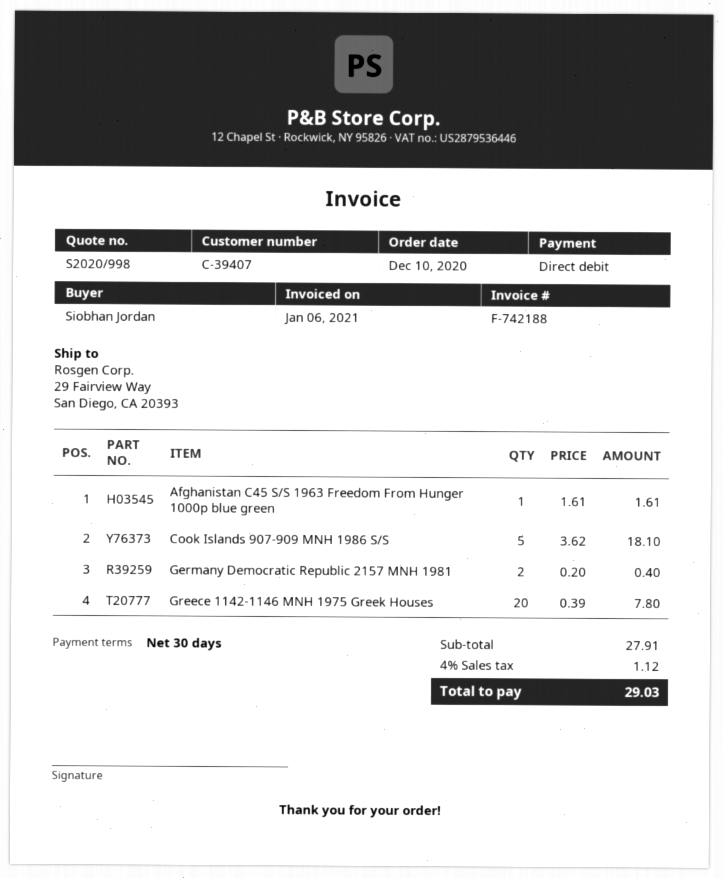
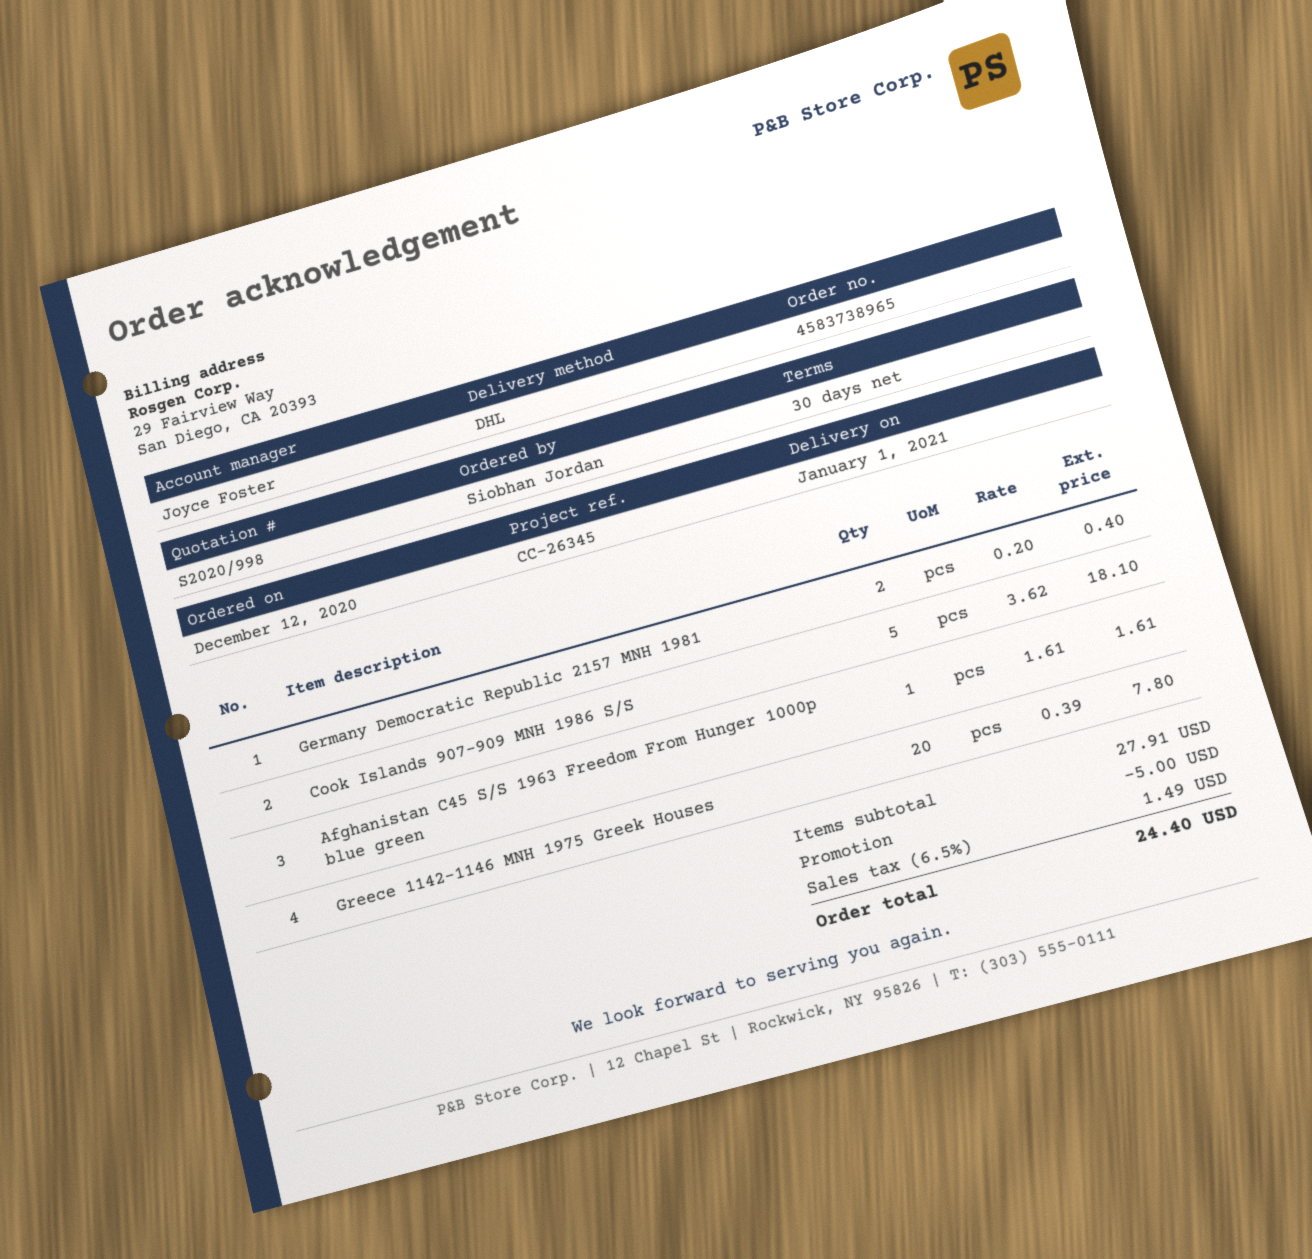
order date: 2020-12-10 -> 2020-12-12
discount: none -> 5.00
tax: 4% = 1.12 -> 6.5% = 1.49
total: 29.03 -> 24.40

